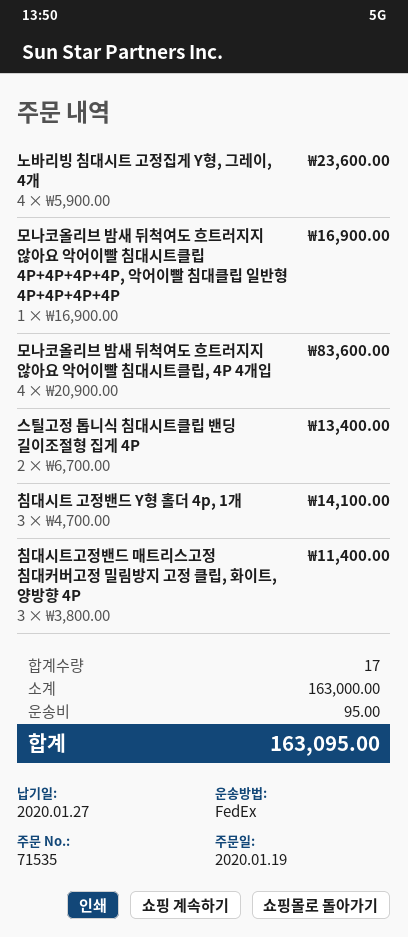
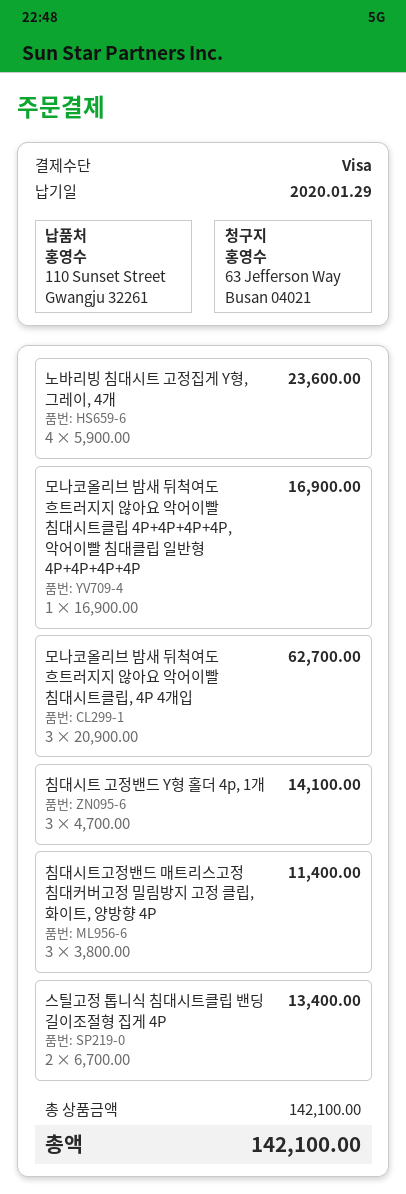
delivery date: 2020-01-27 -> 2020-01-29
모나코올리브 밤새 뒤척여도 흐트러지지 않아요 악어이빨 침대시트클립, 4P 4개입: 4 x 20900.00 = 83600.00 -> 3 x 20900.00 = 62700.00
subtotal: 163000.00 -> 142100.00
shipping: 95.00 -> none
total: 163095.00 -> 142100.00

